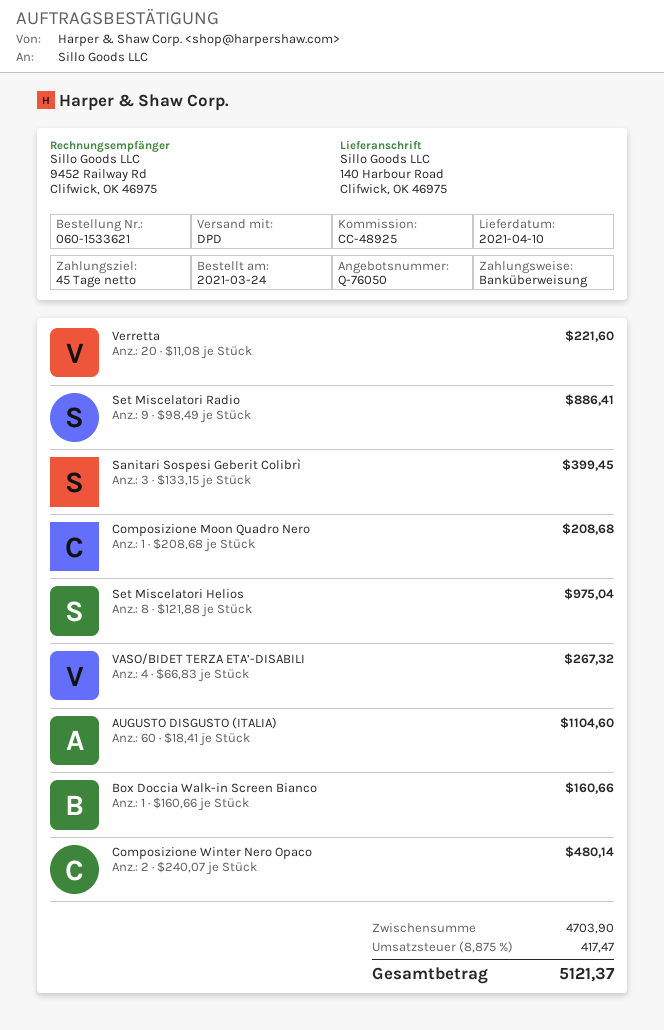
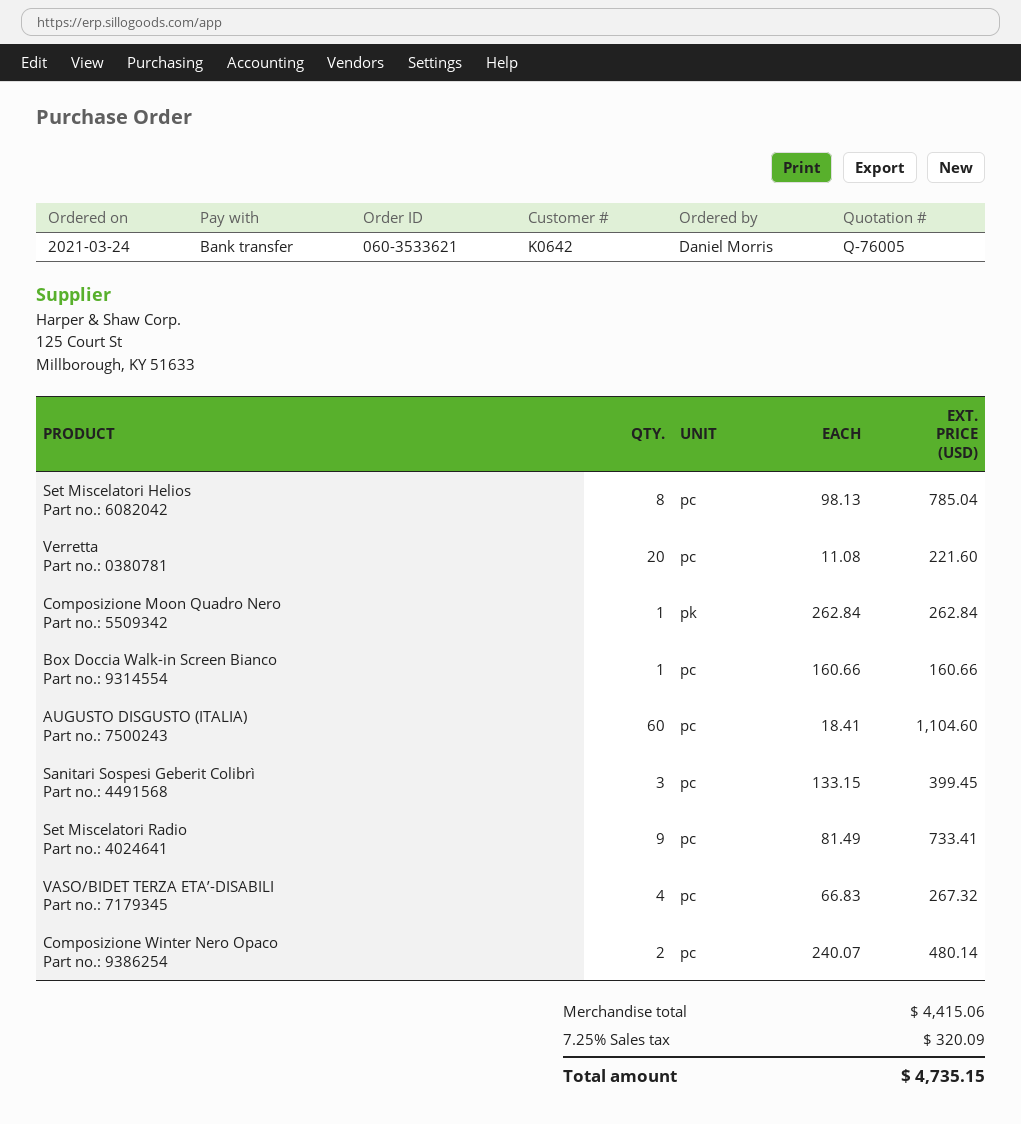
quote number: Q-76050 -> Q-76005
order number: 060-1533621 -> 060-3533621
Set Miscelatori Radio: 9 x 98.49 = 886.41 -> 9 x 81.49 = 733.41
Composizione Moon Quadro Nero: 1 x 208.68 = 208.68 -> 1 x 262.84 = 262.84
Set Miscelatori Helios: 8 x 121.88 = 975.04 -> 8 x 98.13 = 785.04
subtotal: 4703.90 -> 4415.06
tax: 8.875% = 417.47 -> 7.25% = 320.09
total: 5121.37 -> 4735.15

